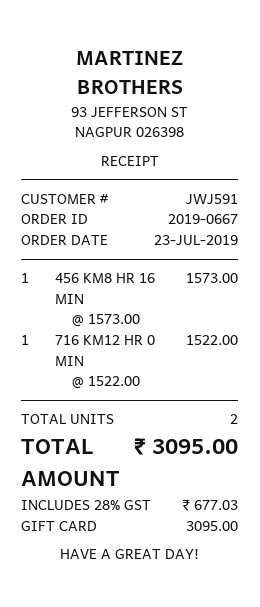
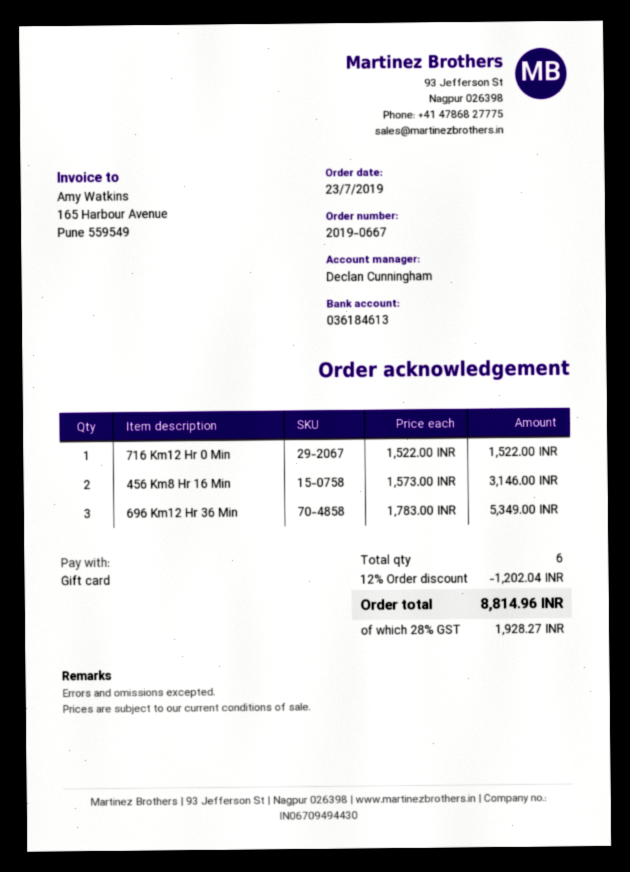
456 KM8 HR 16 MIN: 1 x 1573.00 = 1573.00 -> 2 x 1573.00 = 3146.00
696 Km12 Hr 36 Min: none -> 3 x 1783.00 = 5349.00
total quantity: 2 -> 6
discount: none -> 12% = 1202.04
tax: 28% = 677.03 -> 28% = 1928.27
total: 3095.00 -> 8814.96

